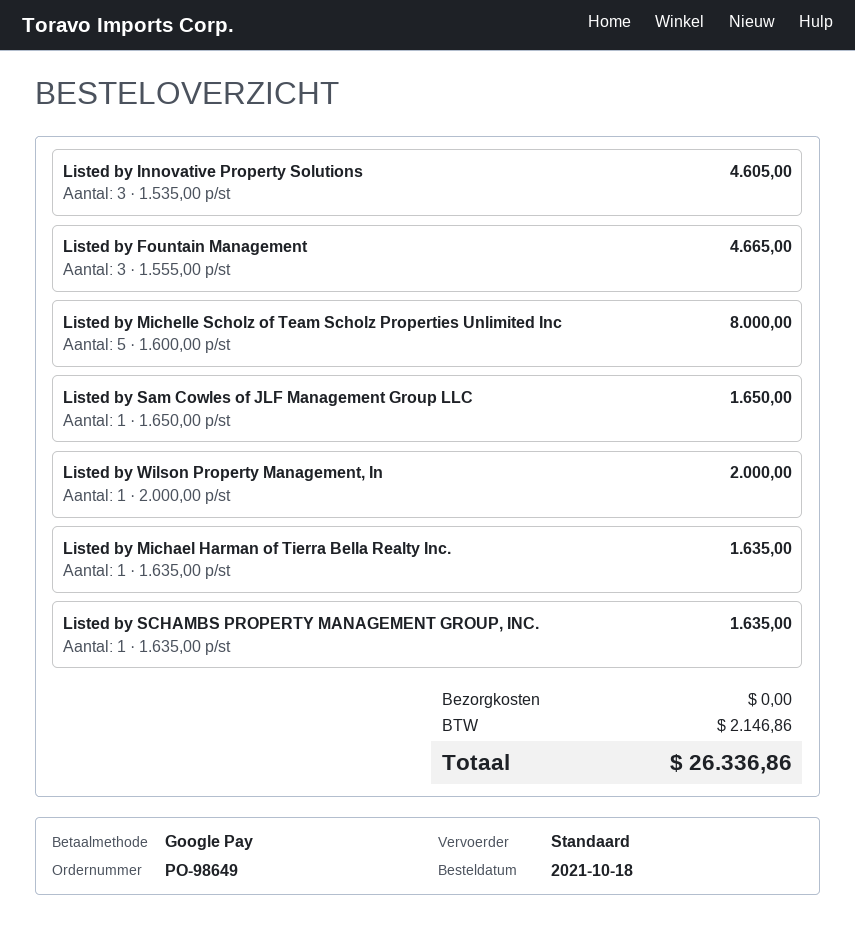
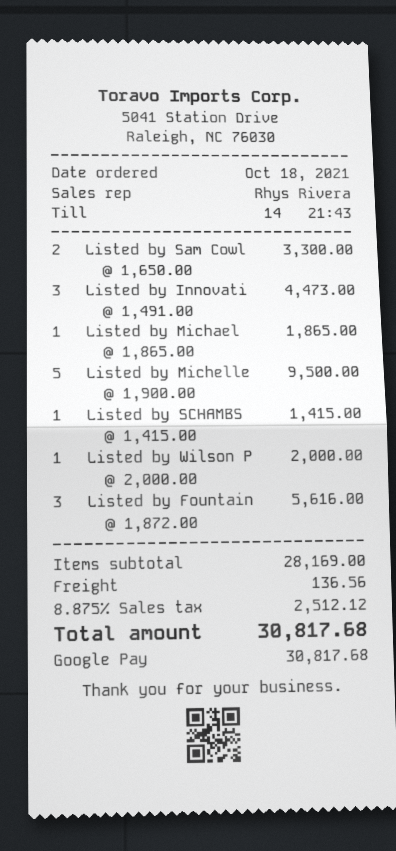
Listed by Innovative Property Solutions: 3 x 1535.00 = 4605.00 -> 3 x 1491.00 = 4473.00
Listed by Fountain Management: 3 x 1555.00 = 4665.00 -> 3 x 1872.00 = 5616.00
Listed by Michelle Scholz of Team Scholz Properties Unlimited Inc: 5 x 1600.00 = 8000.00 -> 5 x 1900.00 = 9500.00
Listed by Sam Cowles of JLF Management Group LLC: 1 x 1650.00 = 1650.00 -> 2 x 1650.00 = 3300.00
Listed by Michael Harman of Tierra Bella Realty Inc.: 1 x 1635.00 = 1635.00 -> 1 x 1865.00 = 1865.00
Listed by SCHAMBS PROPERTY MANAGEMENT GROUP, INC.: 1 x 1635.00 = 1635.00 -> 1 x 1415.00 = 1415.00
shipping: 0.00 -> 136.56
tax: 2146.86 -> 2512.12
total: 26336.86 -> 30817.68

